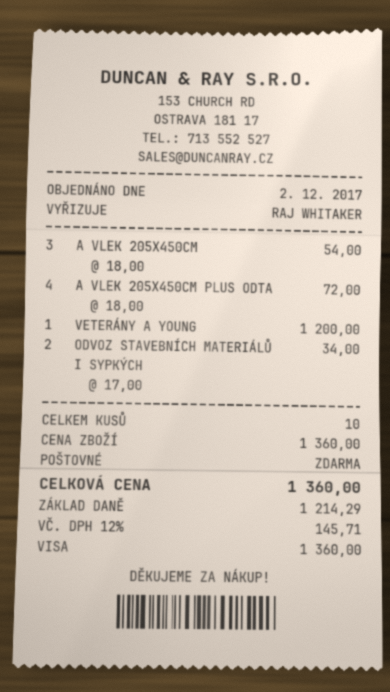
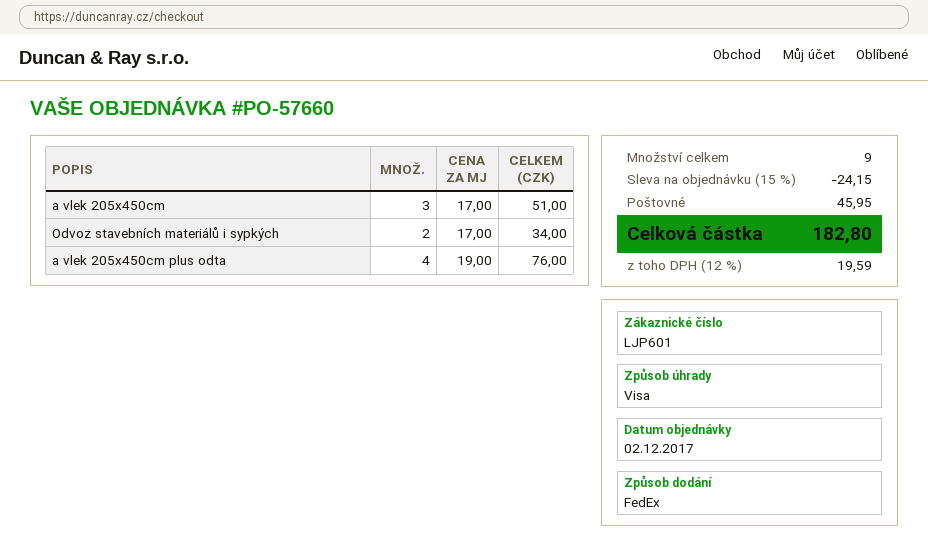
A VLEK 205X450CM: 3 x 18.00 = 54.00 -> 3 x 17.00 = 51.00
A VLEK 205X450CM PLUS ODTA: 4 x 18.00 = 72.00 -> 4 x 19.00 = 76.00
VETERÁNY A YOUNG: 1 x 1200.00 = 1200.00 -> none
total quantity: 10 -> 9
discount: none -> 15% = 24.15
shipping: 0.00 -> 45.95
tax: 12% = 145.71 -> 12% = 19.59
total: 1360.00 -> 182.80

